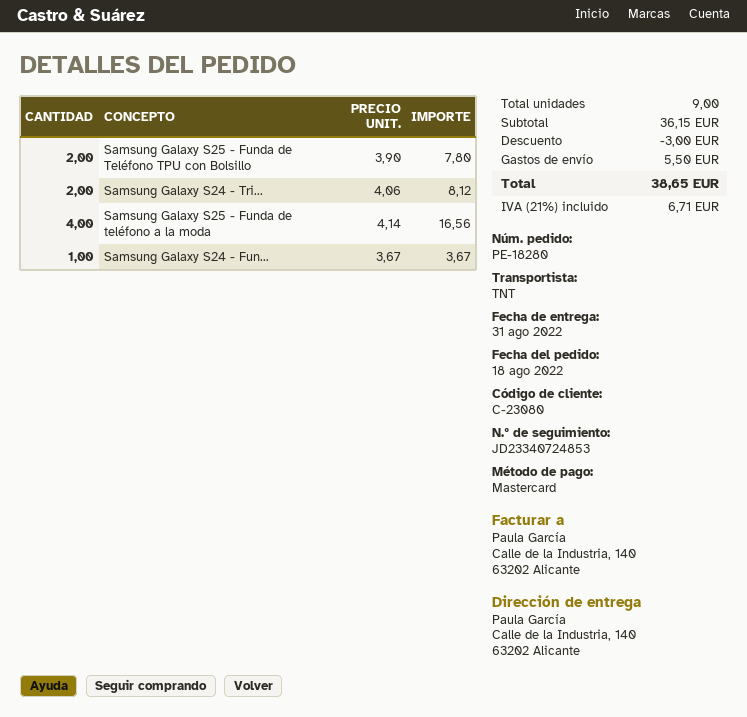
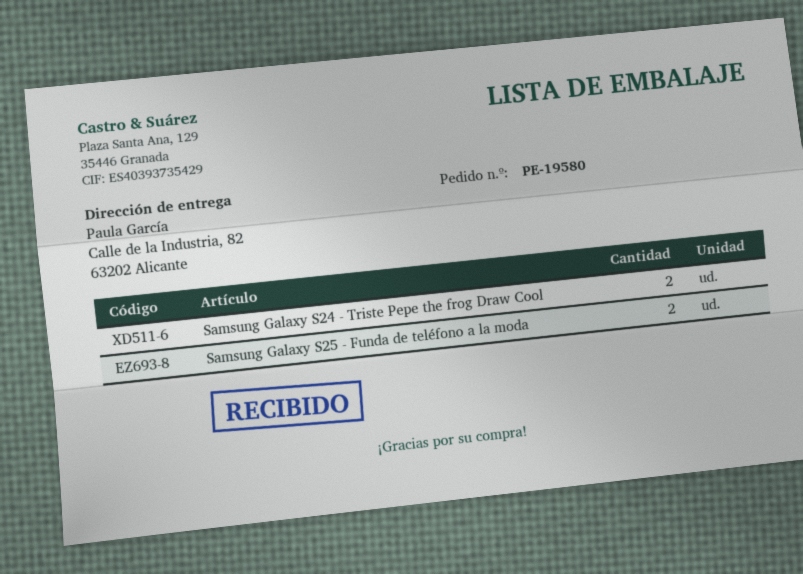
order number: PE-18280 -> PE-19580
ship to: Calle de la Industria, 140, 63202 Alicante -> Calle de la Industria, 82, 63202 Alicante
Samsung Galaxy S25 - Funda de Teléfono TPU con Bolsillo: 2 -> none
Samsung Galaxy S25 - Funda de teléfono a la moda: 4 -> 2
Samsung Galaxy S24 - Fun...: 1 -> none

